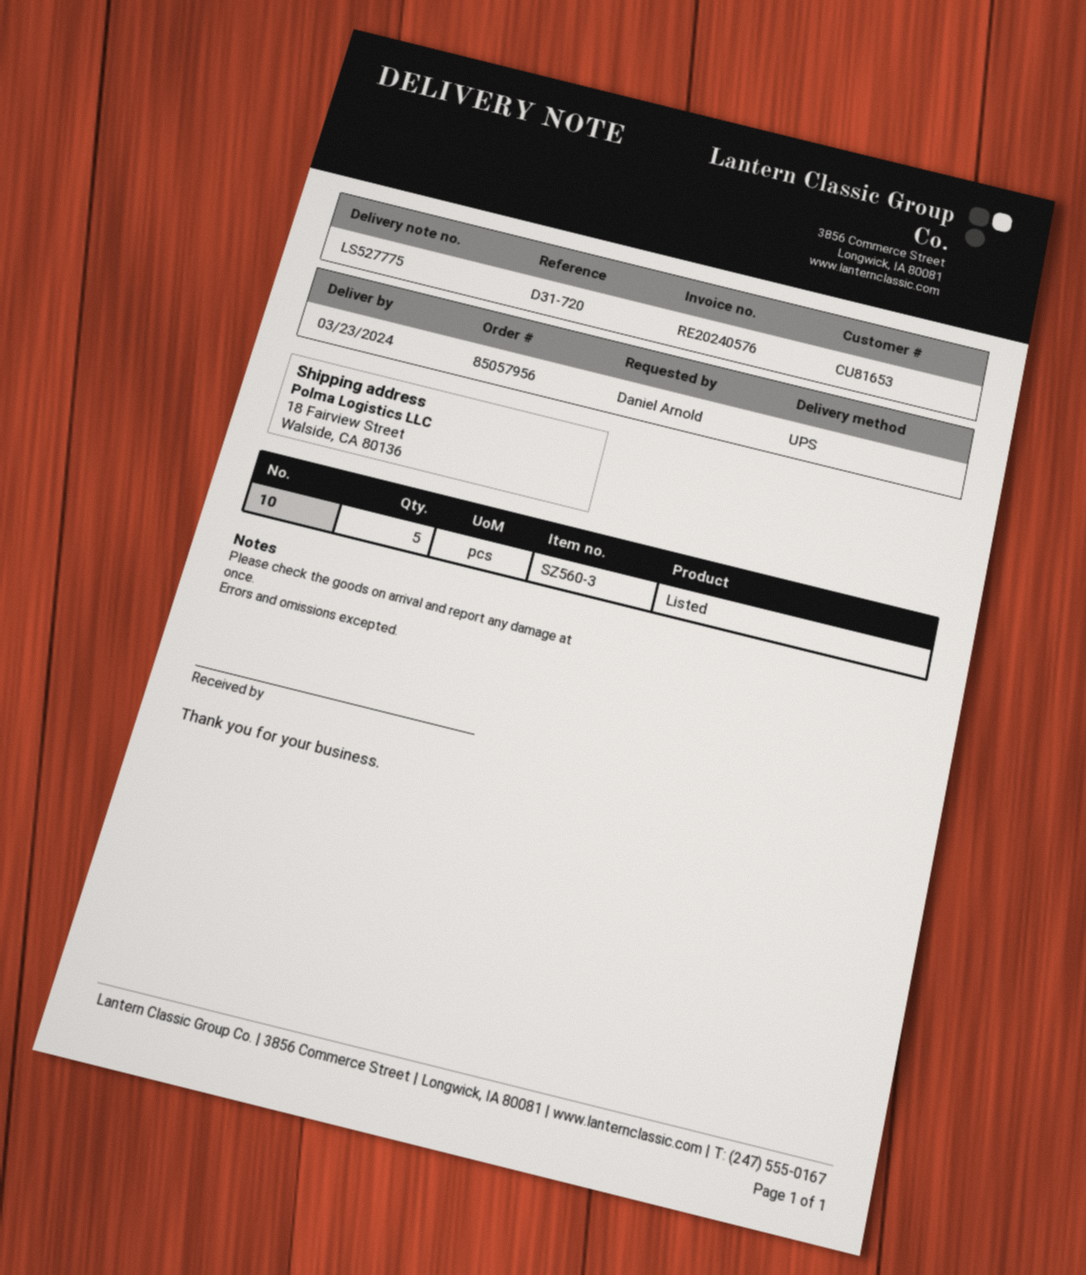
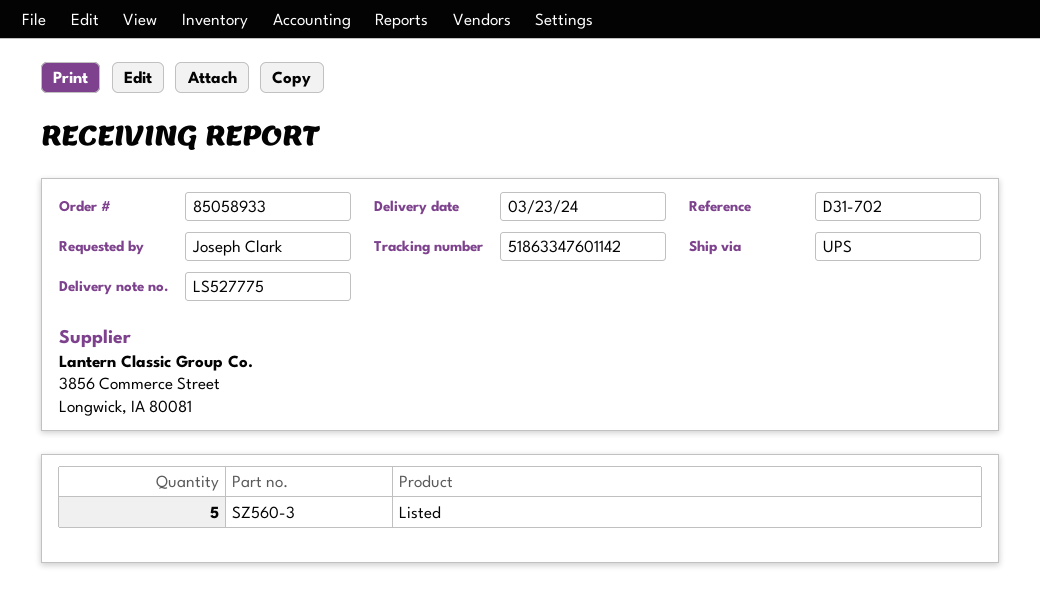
order number: 85057956 -> 85058933
reference: D31-720 -> D31-702
ordered by: Daniel Arnold -> Joseph Clark

